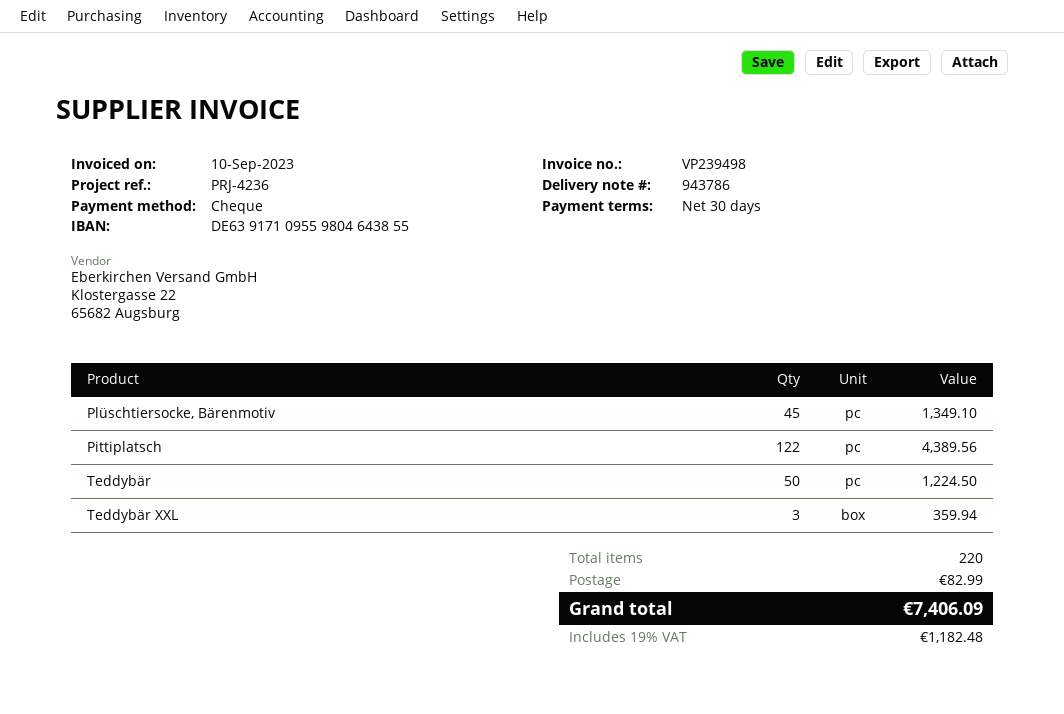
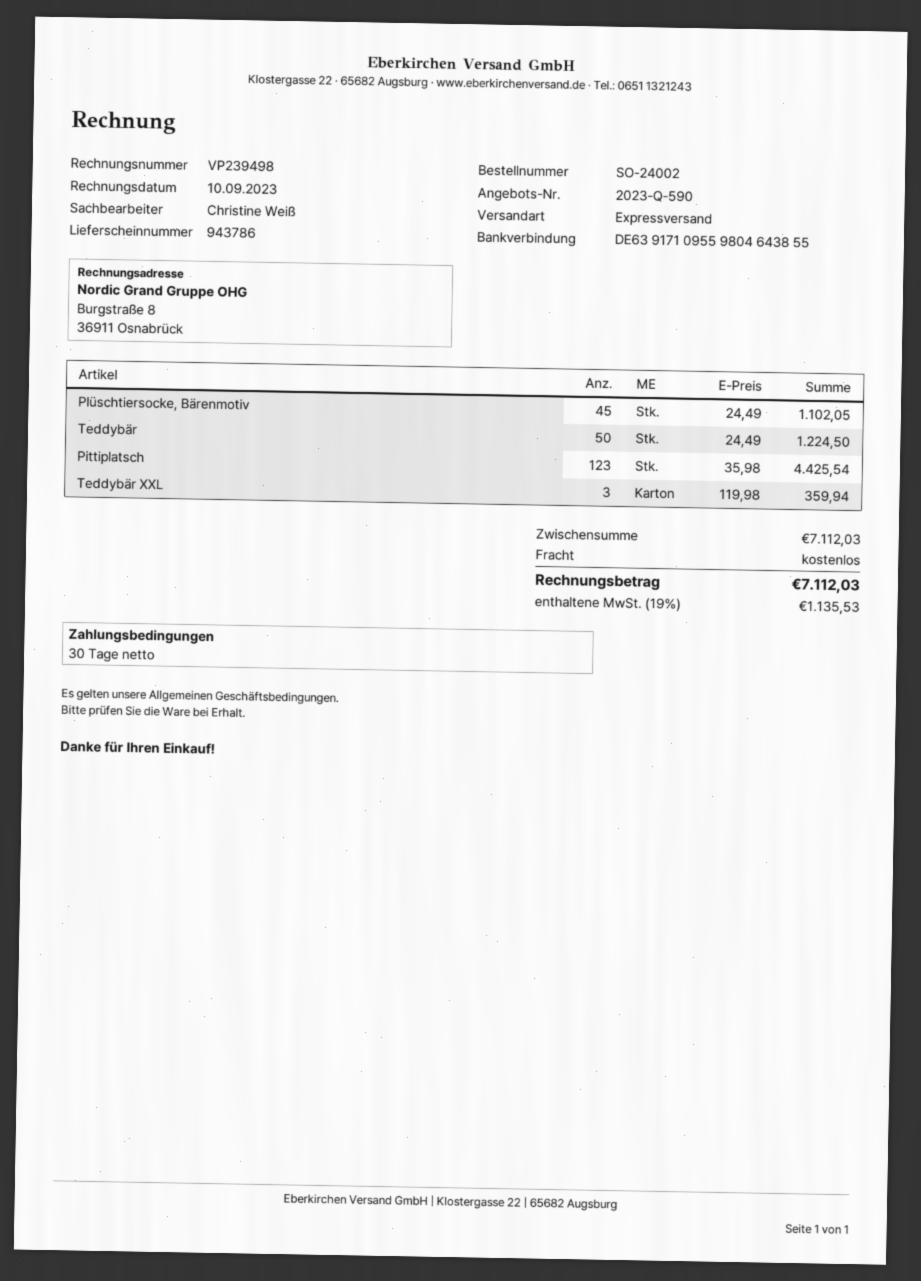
Plüschtiersocke, Bärenmotiv: 45 for 1349.10 -> 45 for 1102.05
Pittiplatsch: 122 for 4389.56 -> 123 for 4425.54
shipping: 82.99 -> 0.00
tax: 19% = 1182.48 -> 19% = 1135.53
total: 7406.09 -> 7112.03

